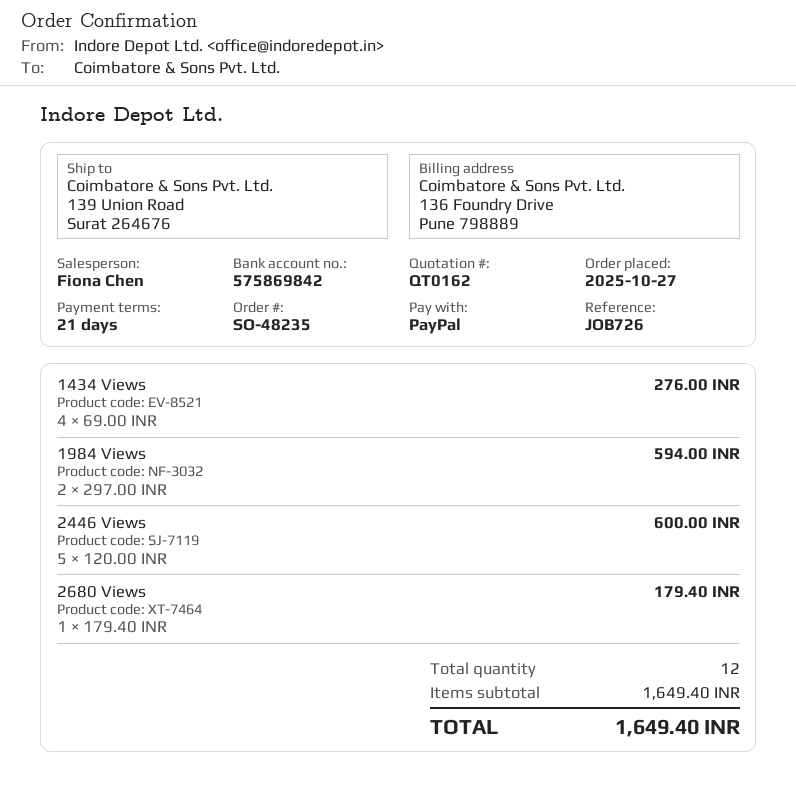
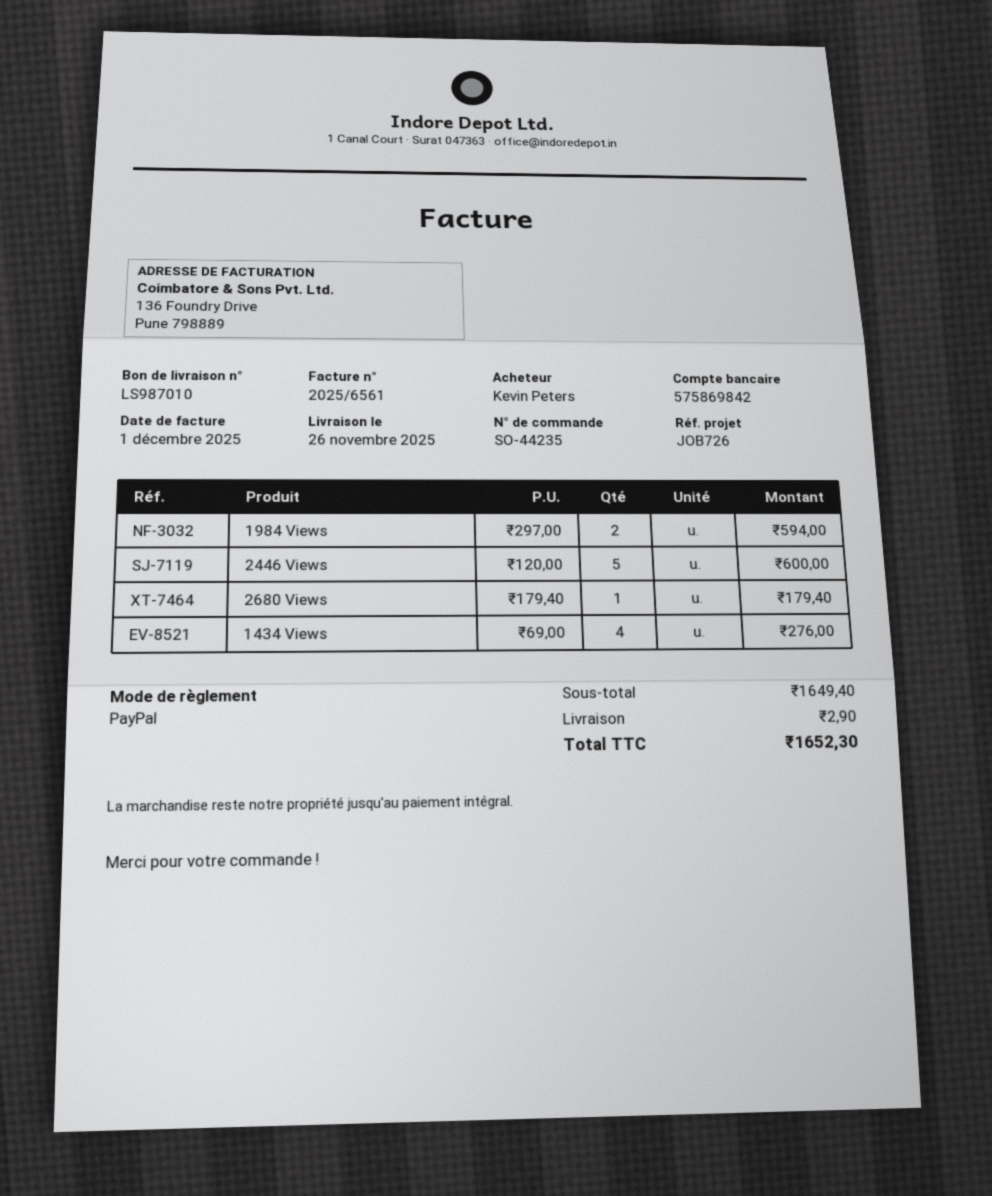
order number: SO-48235 -> SO-44235
shipping: none -> 2.90
total: 1649.40 -> 1652.30

